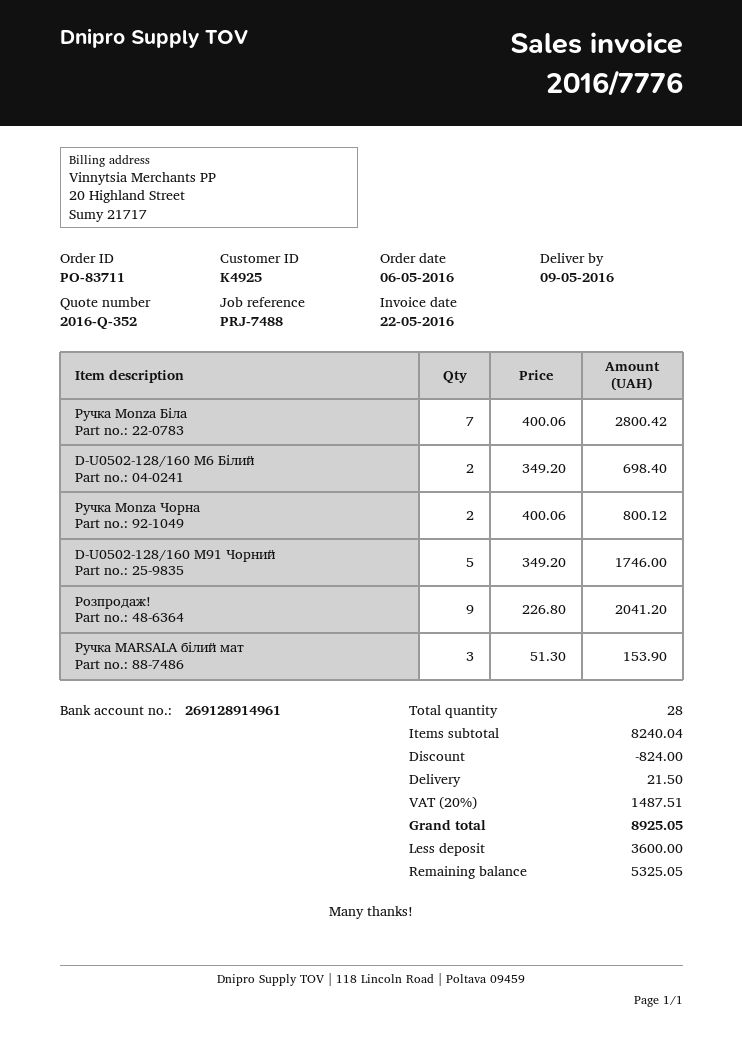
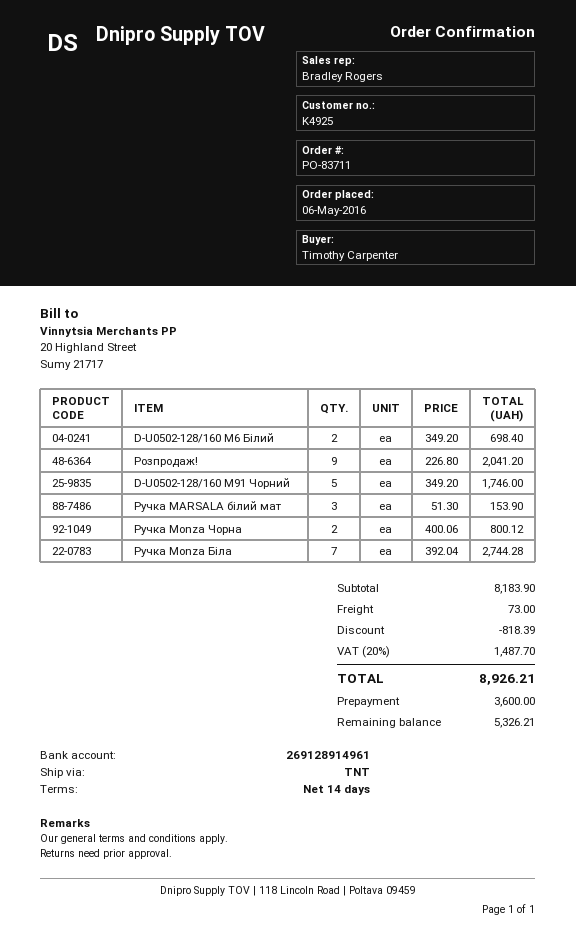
Ручка Monza Біла: 7 x 400.06 = 2800.42 -> 7 x 392.04 = 2744.28
subtotal: 8240.04 -> 8183.90
discount: 824.00 -> 818.39
shipping: 21.50 -> 73.00
tax: 20% = 1487.51 -> 20% = 1487.70
total: 8925.05 -> 8926.21
balance: 5325.05 -> 5326.21

